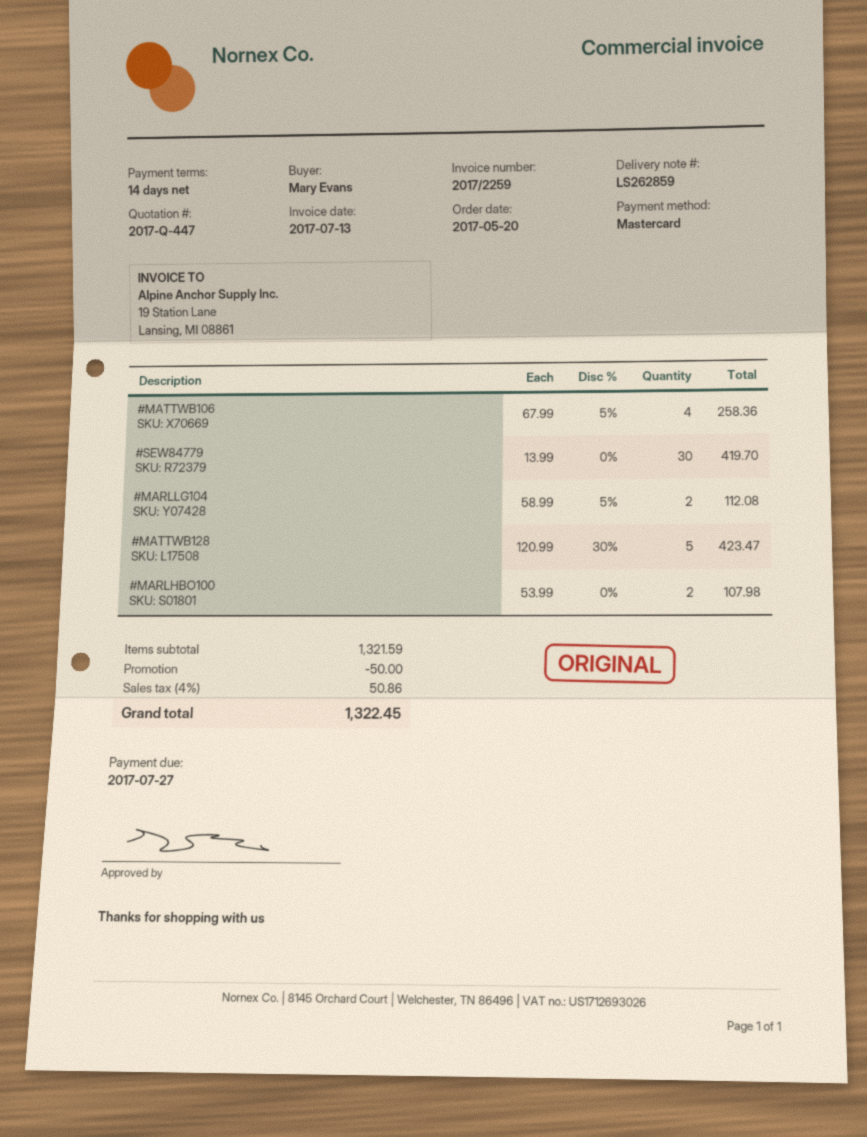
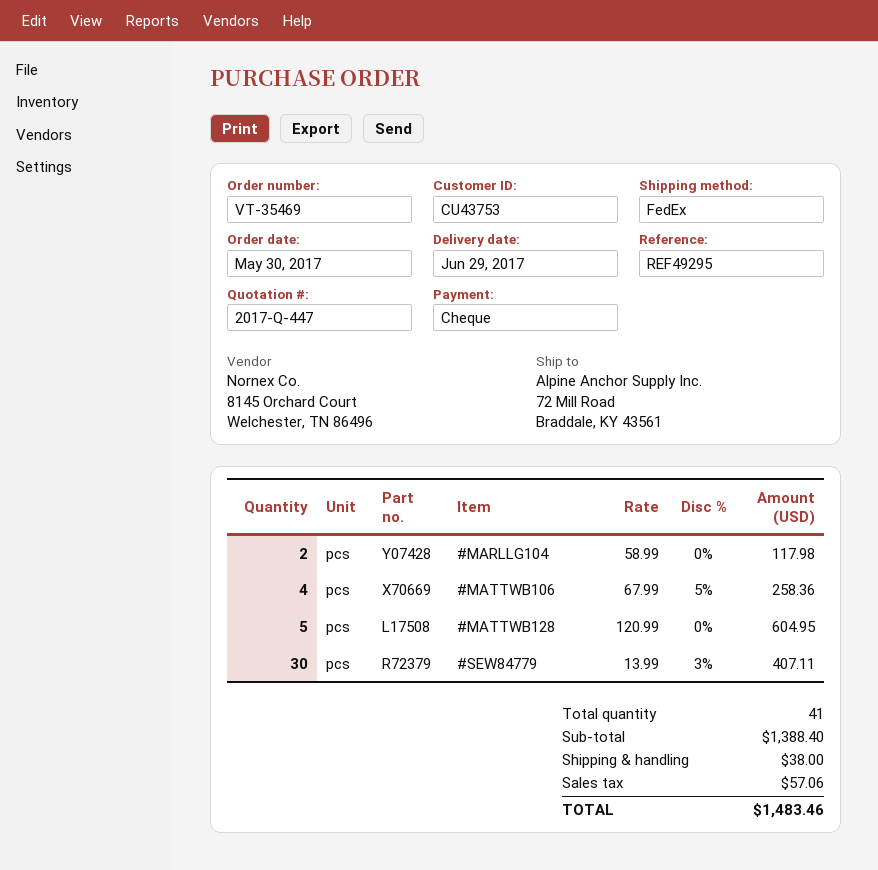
order date: 2017-05-20 -> 2017-05-30
payment method: Mastercard -> cheque
#SEW84779: 30 x 13.99 = 419.70 -> 30 x 13.99 - 3% = 407.11
#MARLLG104: 2 x 58.99 - 5% = 112.08 -> 2 x 58.99 = 117.98
#MATTWB128: 5 x 120.99 - 30% = 423.47 -> 5 x 120.99 = 604.95
#MARLHBO100: 2 x 53.99 = 107.98 -> none
subtotal: 1321.59 -> 1388.40
discount: 50.00 -> none
shipping: none -> 38.00
tax: 50.86 -> 57.06
total: 1322.45 -> 1483.46

